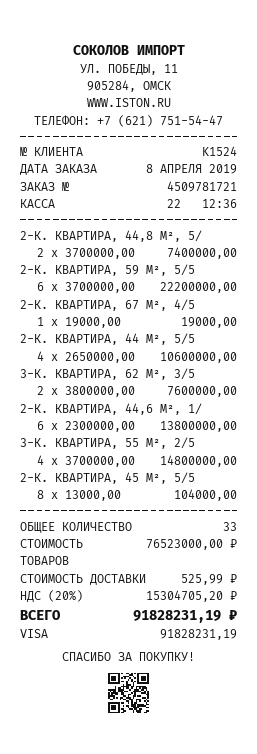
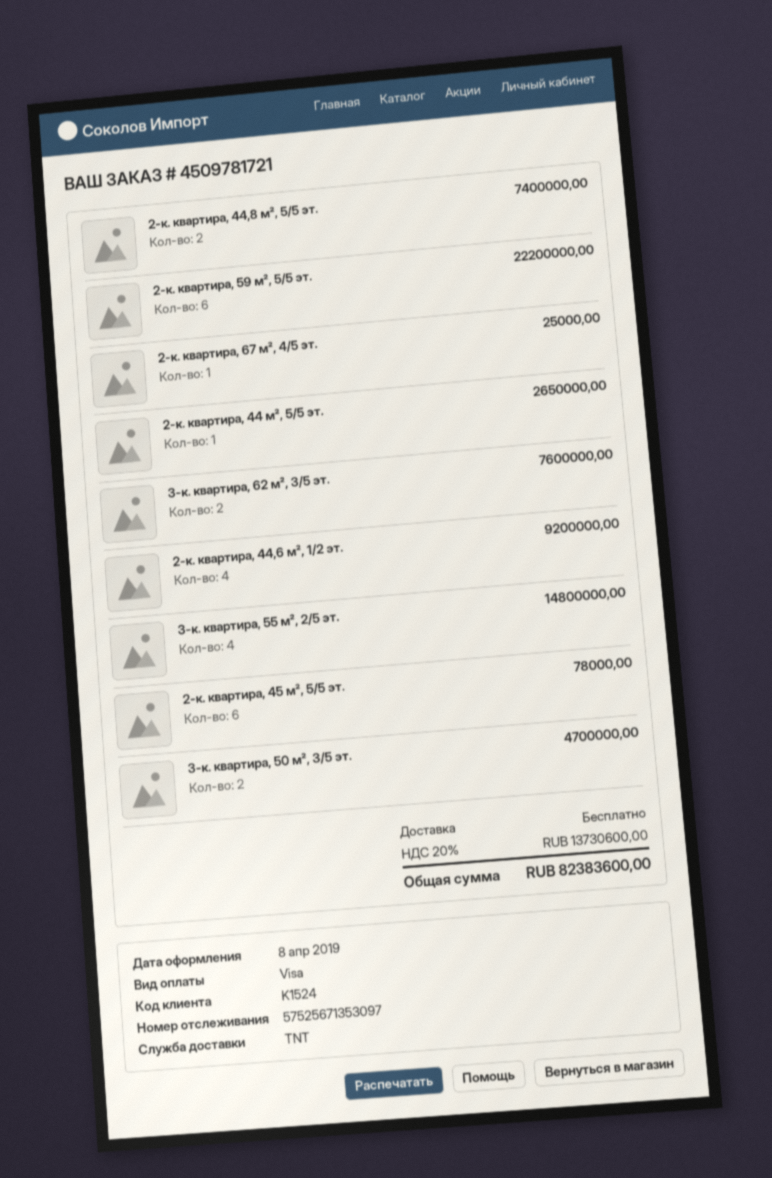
2-К. КВАРТИРА, 67 М², 4/5: 1 for 19000.00 -> 1 for 25000.00
2-К. КВАРТИРА, 44 М², 5/5: 4 for 10600000.00 -> 1 for 2650000.00
2-К. КВАРТИРА, 44,6 М², 1/: 6 for 13800000.00 -> 4 for 9200000.00
2-К. КВАРТИРА, 45 М², 5/5: 8 for 104000.00 -> 6 for 78000.00
3-к. квартира, 50 м², 3/5 эт.: none -> 2 for 4700000.00
shipping: 525.99 -> 0.00
tax: 20% = 15304705.20 -> 20% = 13730600.00
total: 91828231.19 -> 82383600.00

